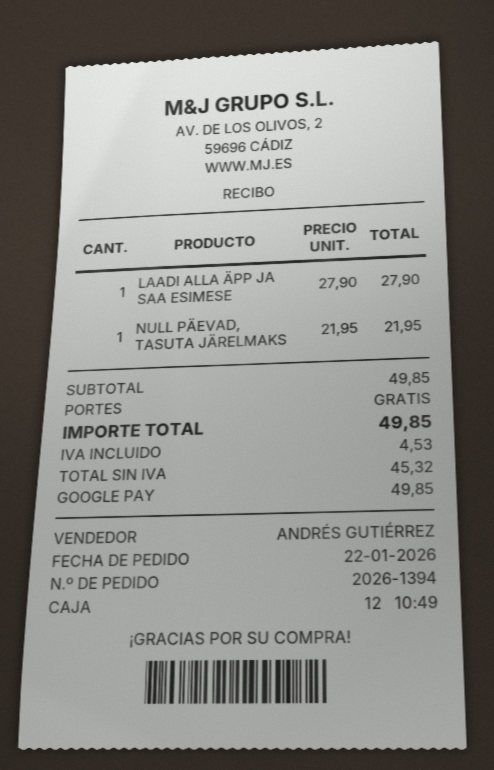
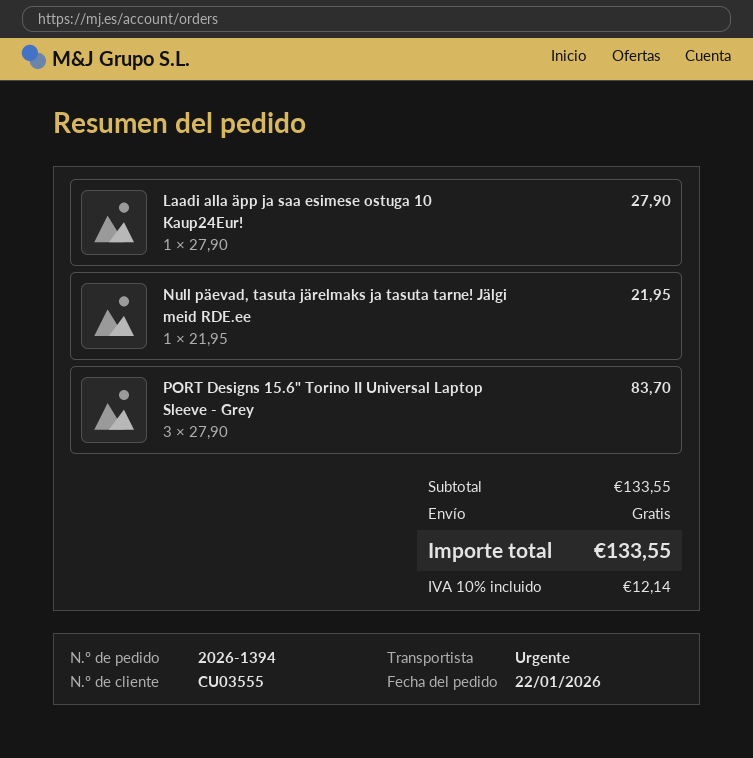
PORT Designs 15.6" Torino II Universal Laptop Sleeve - Grey: none -> 3 x 27.90 = 83.70
subtotal: 49.85 -> 133.55
tax: 4.53 -> 12.14
total: 49.85 -> 133.55

